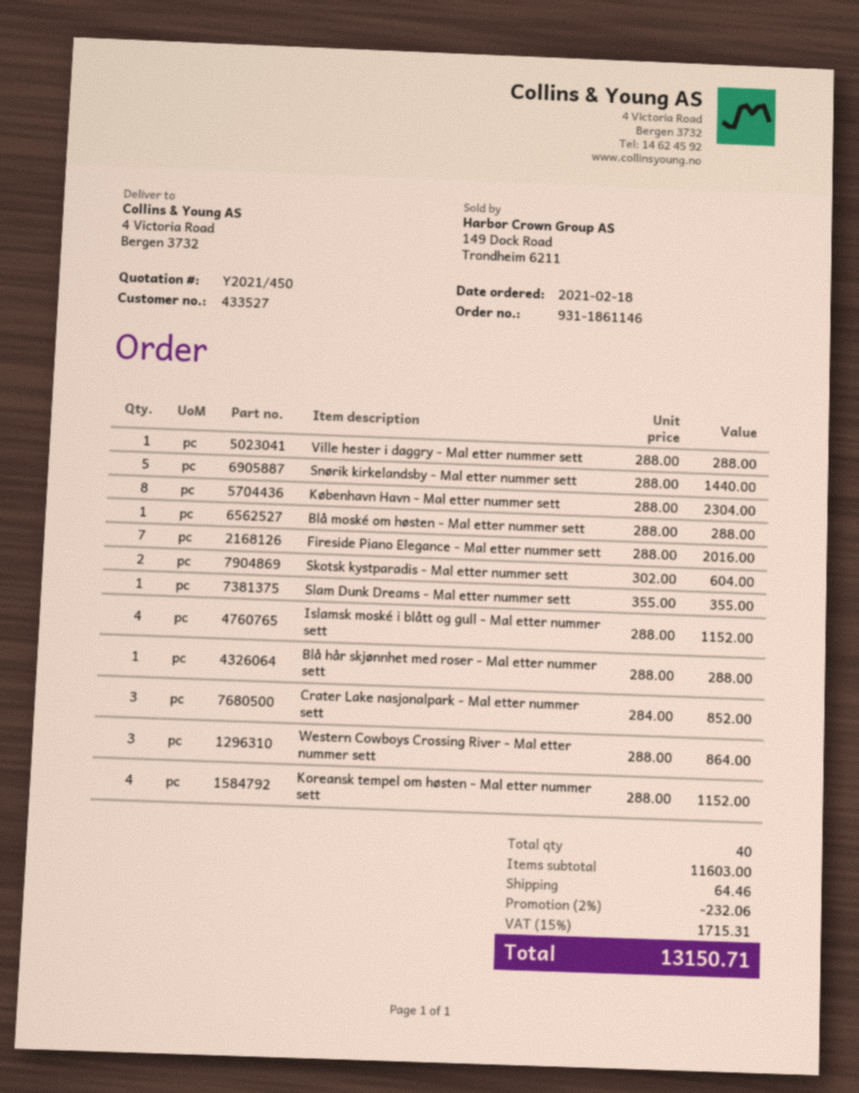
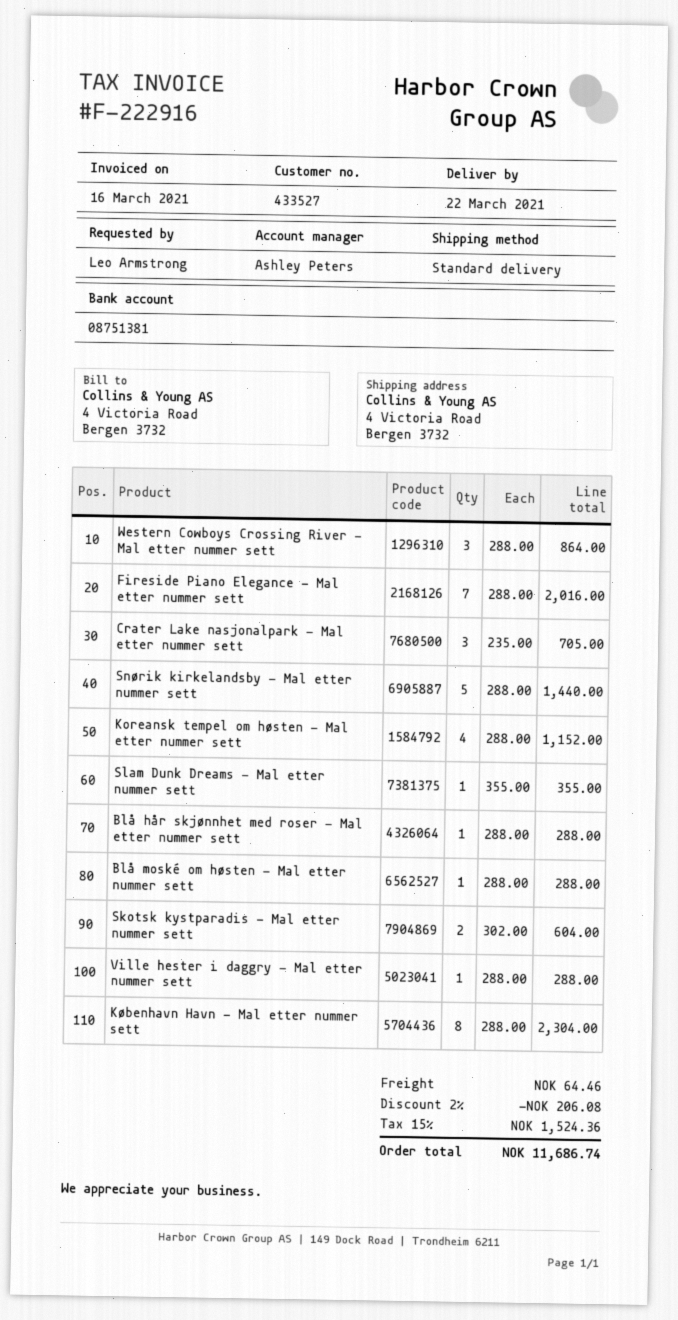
Islamsk moské i blått og gull - Mal etter nummer sett: 4 x 288.00 = 1152.00 -> none
Crater Lake nasjonalpark - Mal etter nummer sett: 3 x 284.00 = 852.00 -> 3 x 235.00 = 705.00
discount: 2% = 232.06 -> 2% = 206.08
tax: 15% = 1715.31 -> 15% = 1524.36
total: 13150.71 -> 11686.74

